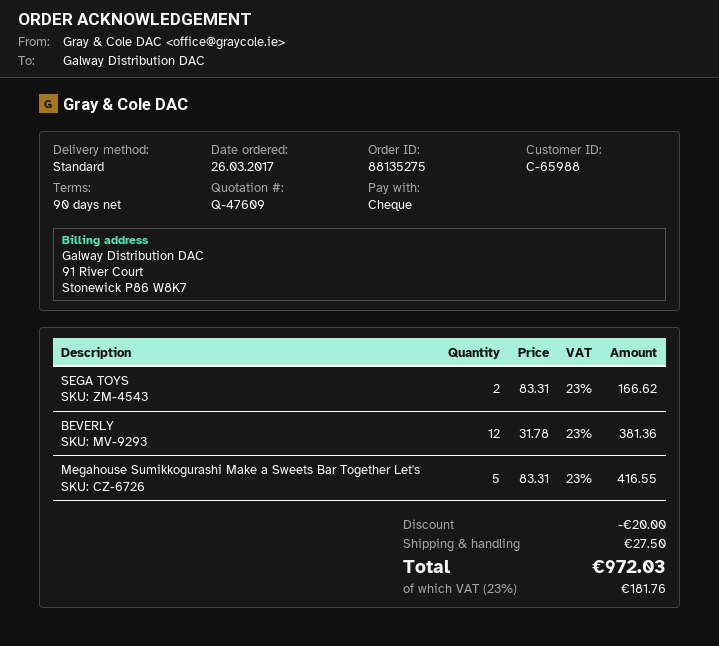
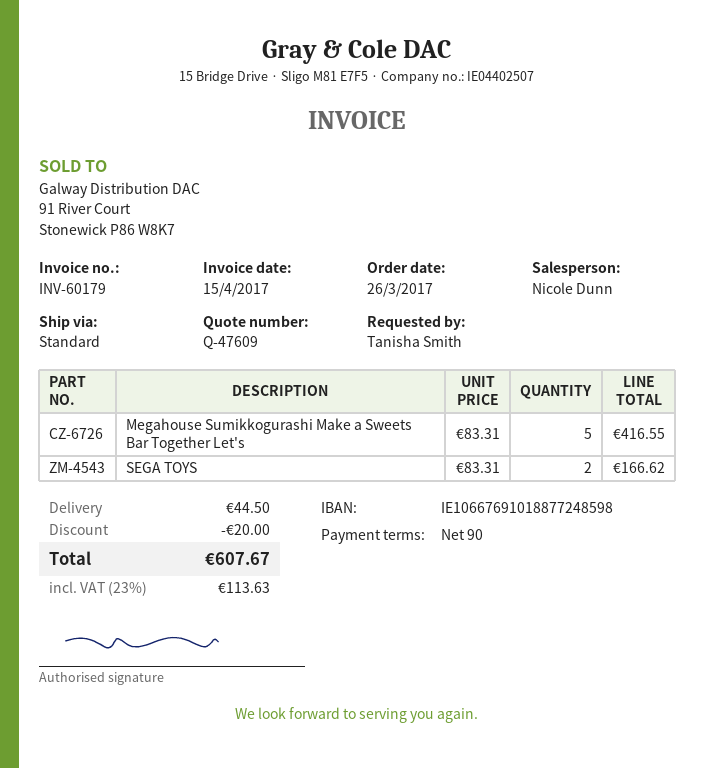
BEVERLY: 12 x 31.78 = 381.36 -> none
shipping: 27.50 -> 44.50
tax: 23% = 181.76 -> 23% = 113.63
total: 972.03 -> 607.67

